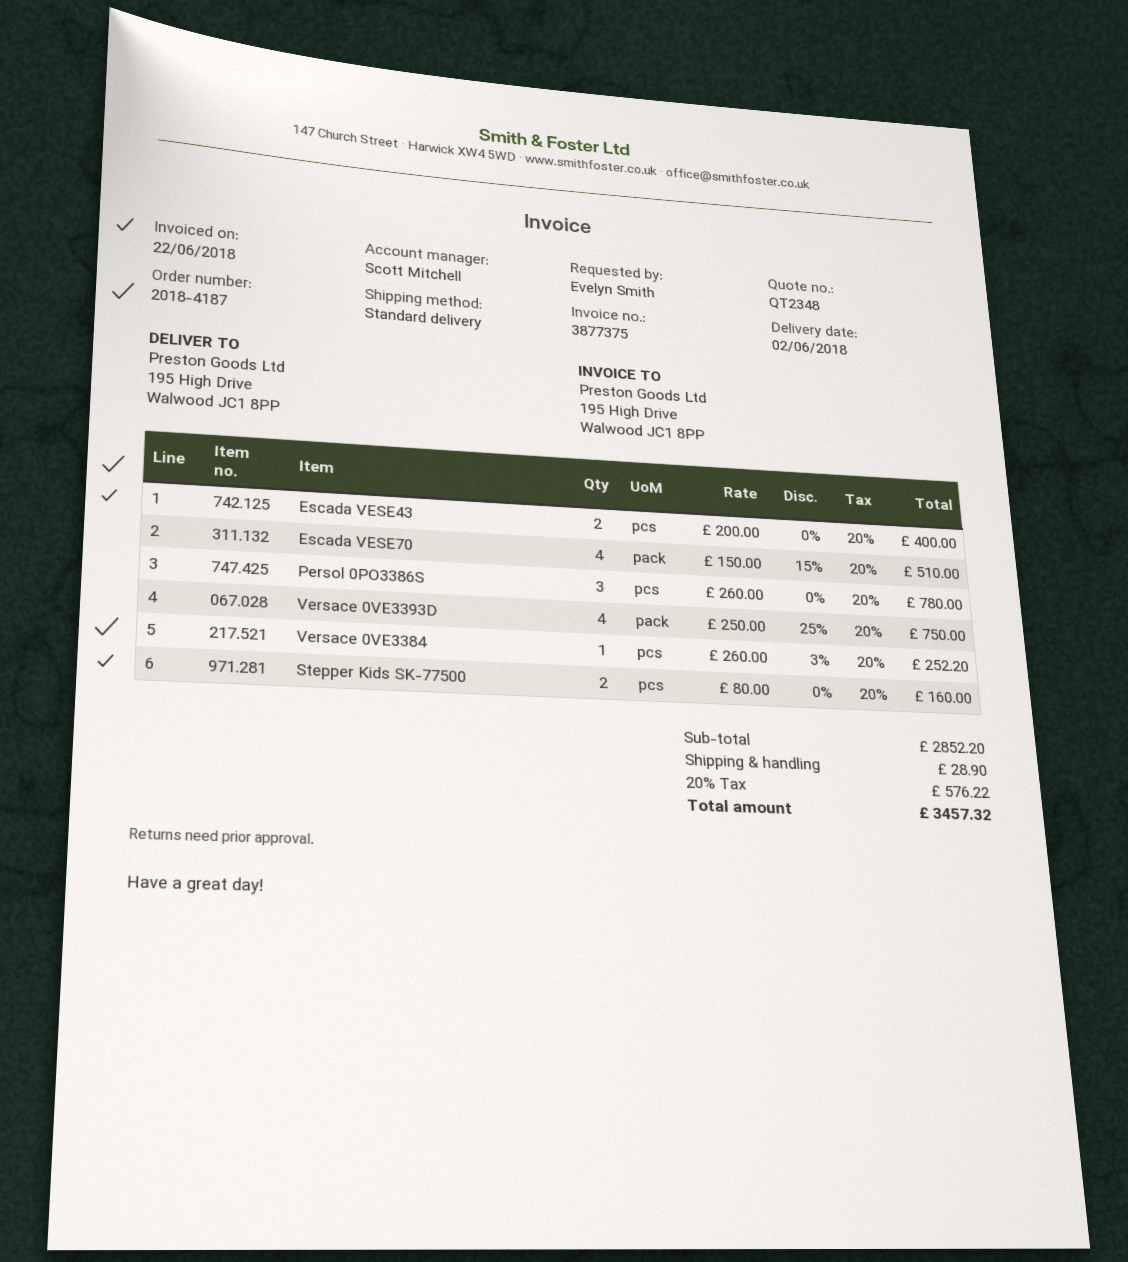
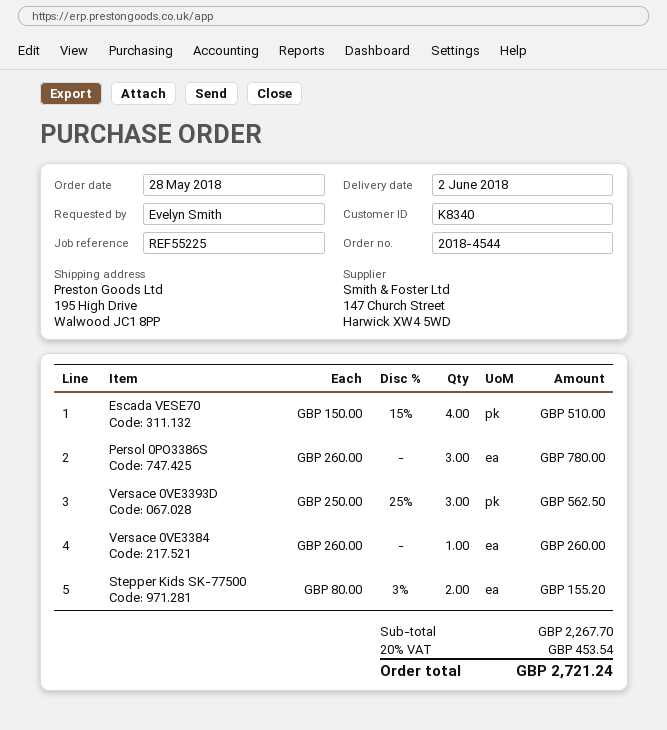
order number: 2018-4187 -> 2018-4544
Escada VESE43: 2 x 200.00 = 400.00 -> none
Versace 0VE3393D: 4 x 250.00 - 25% = 750.00 -> 3 x 250.00 - 25% = 562.50
Versace 0VE3384: 1 x 260.00 - 3% = 252.20 -> 1 x 260.00 = 260.00
Stepper Kids SK-77500: 2 x 80.00 = 160.00 -> 2 x 80.00 - 3% = 155.20
subtotal: 2852.20 -> 2267.70
shipping: 28.90 -> none
tax: 20% = 576.22 -> 20% = 453.54
total: 3457.32 -> 2721.24

